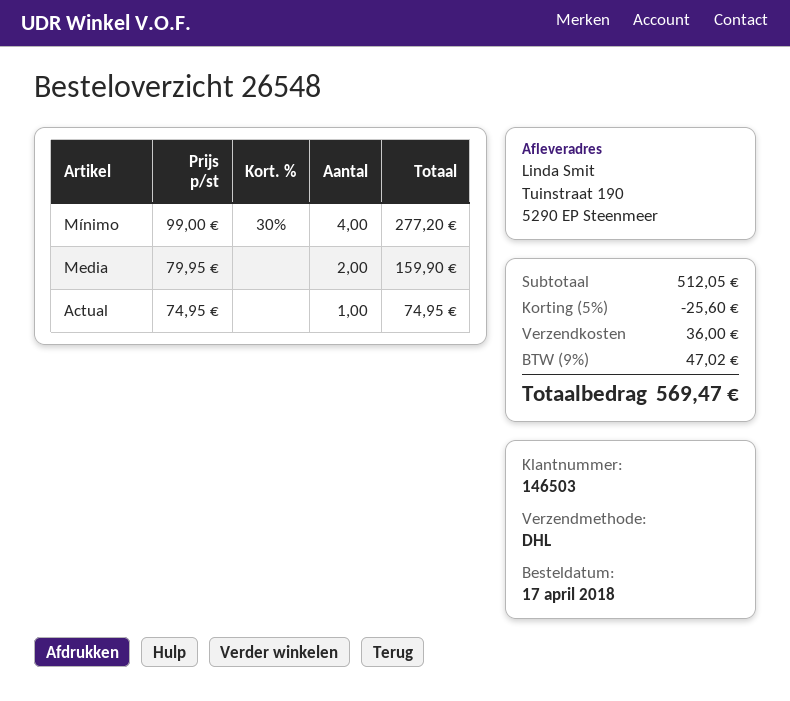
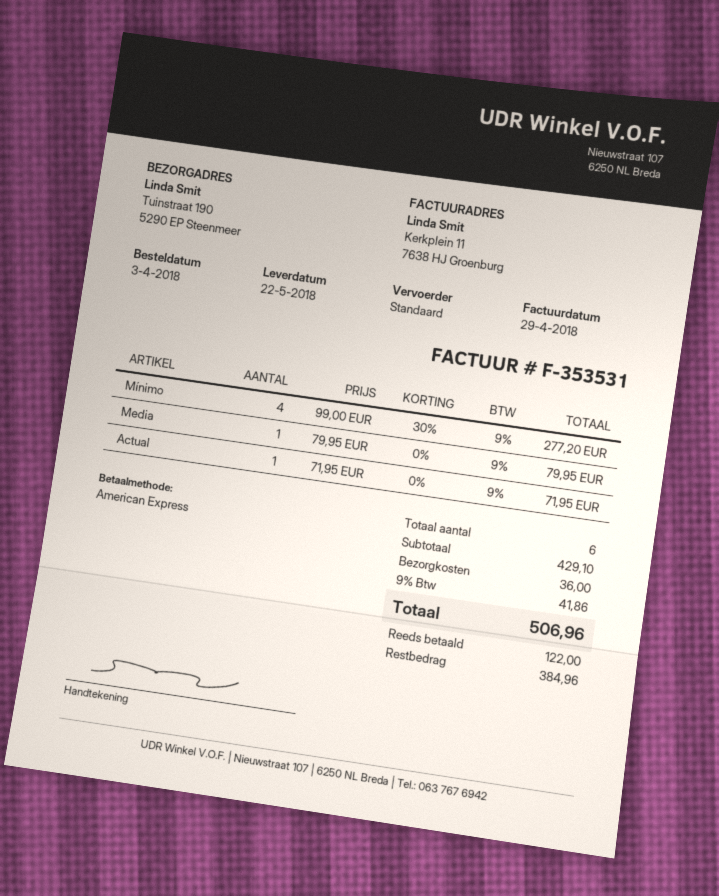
order date: 2018-04-17 -> 2018-04-03
shipping method: DHL -> standard
Media: 2 x 79.95 = 159.90 -> 1 x 79.95 = 79.95
Actual: 1 x 74.95 = 74.95 -> 1 x 71.95 = 71.95
subtotal: 512.05 -> 429.10
discount: 5% = 25.60 -> none
tax: 9% = 47.02 -> 9% = 41.86
total: 569.47 -> 506.96

